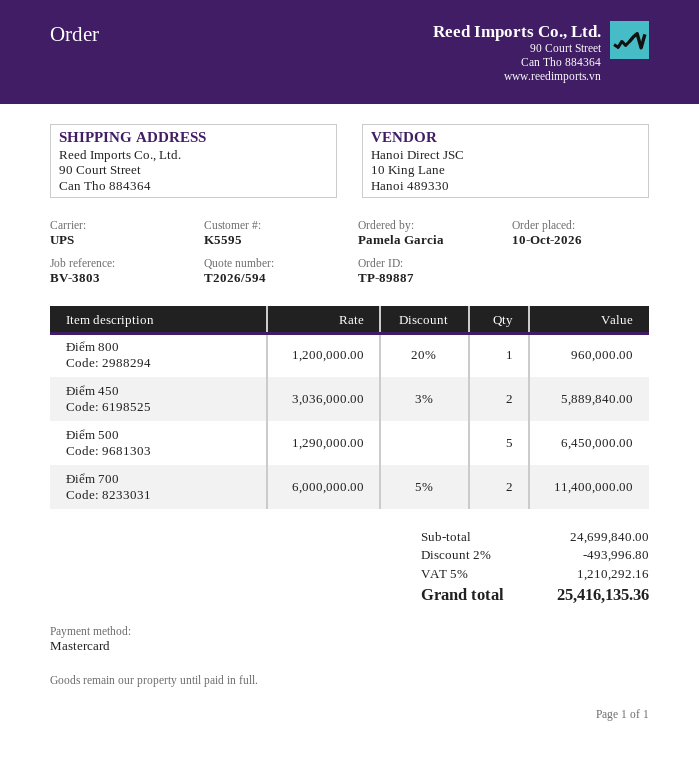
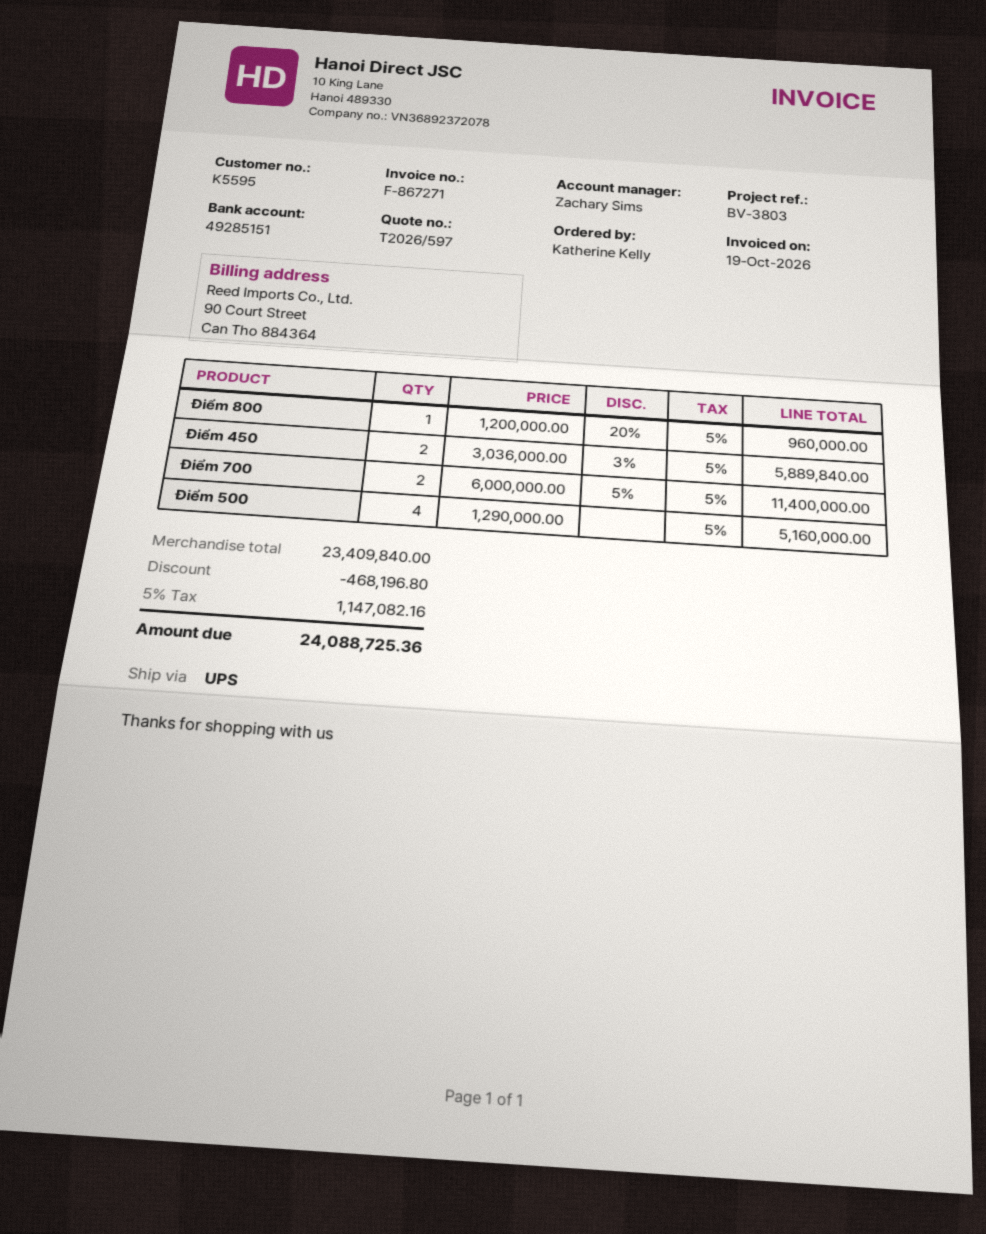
quote number: T2026/594 -> T2026/597
ordered by: Pamela Garcia -> Katherine Kelly
Điểm 500: 5 x 1290000.00 = 6450000.00 -> 4 x 1290000.00 = 5160000.00
subtotal: 24699840.00 -> 23409840.00
discount: 493996.80 -> 468196.80
tax: 5% = 1210292.16 -> 5% = 1147082.16
total: 25416135.36 -> 24088725.36

